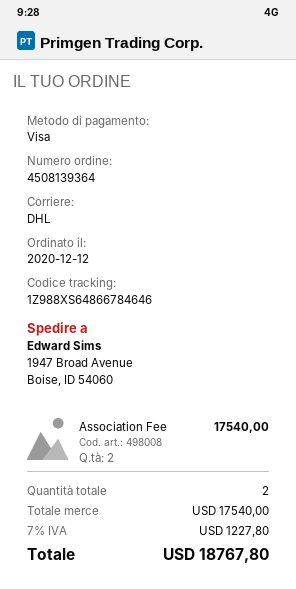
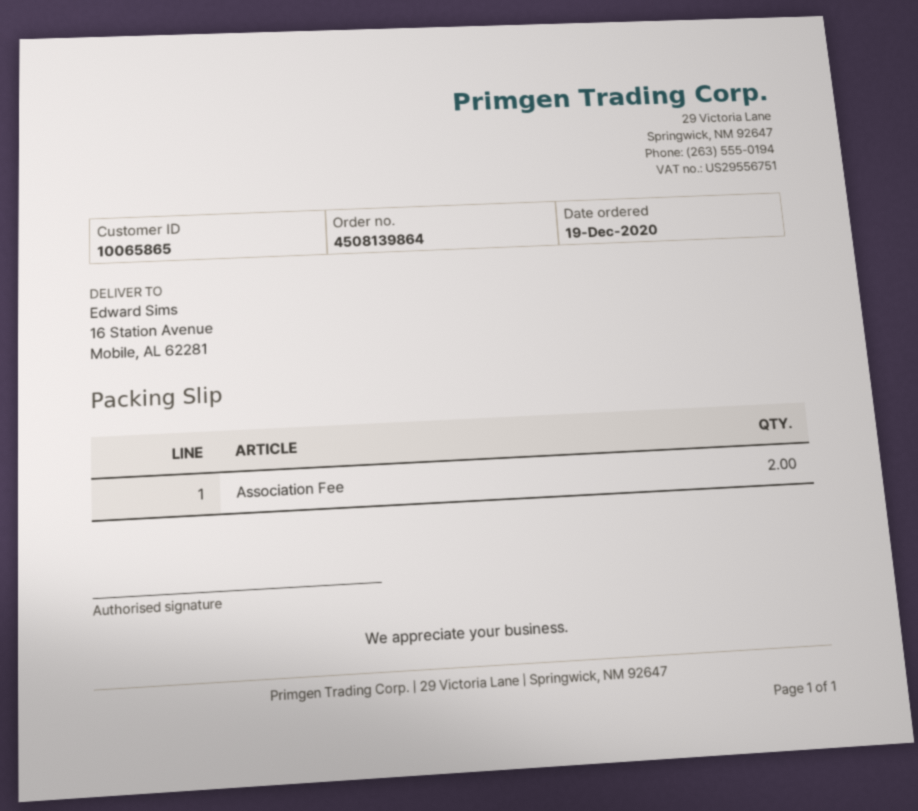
order number: 4508139364 -> 4508139864
order date: 2020-12-12 -> 2020-12-19
ship to: 1947 Broad Avenue, Boise, ID 54060 -> 16 Station Avenue, Mobile, AL 62281

